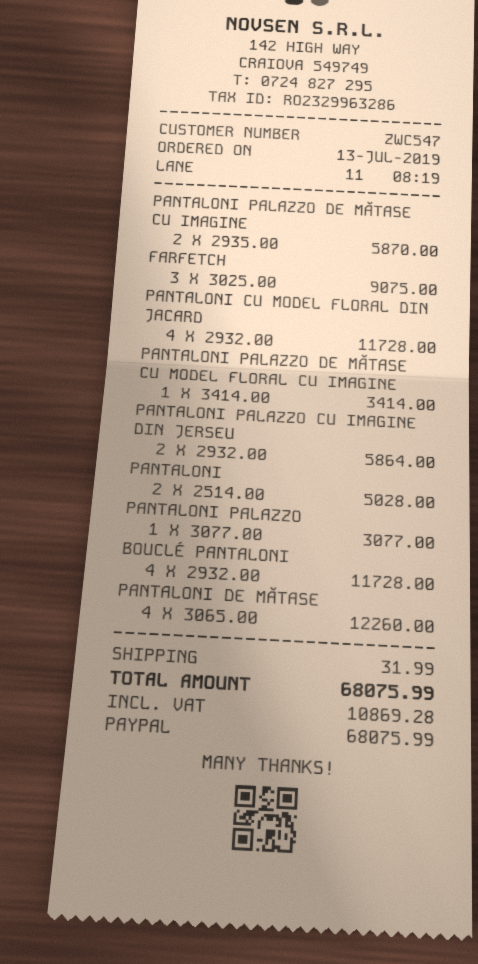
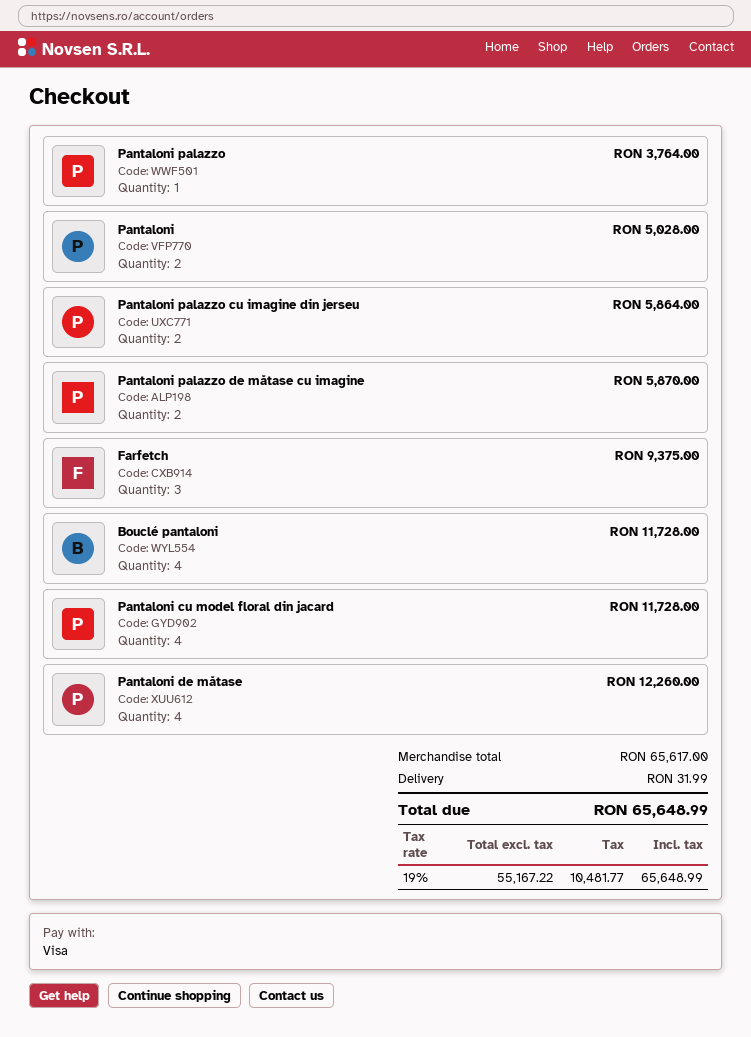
payment method: PayPal -> Visa
FARFETCH: 3 for 9075.00 -> 3 for 9375.00
PANTALONI PALAZZO DE MĂTASE CU MODEL FLORAL CU IMAGINE: 1 for 3414.00 -> none
PANTALONI PALAZZO: 1 for 3077.00 -> 1 for 3764.00
tax: 10869.28 -> 10481.77
total: 68075.99 -> 65648.99

